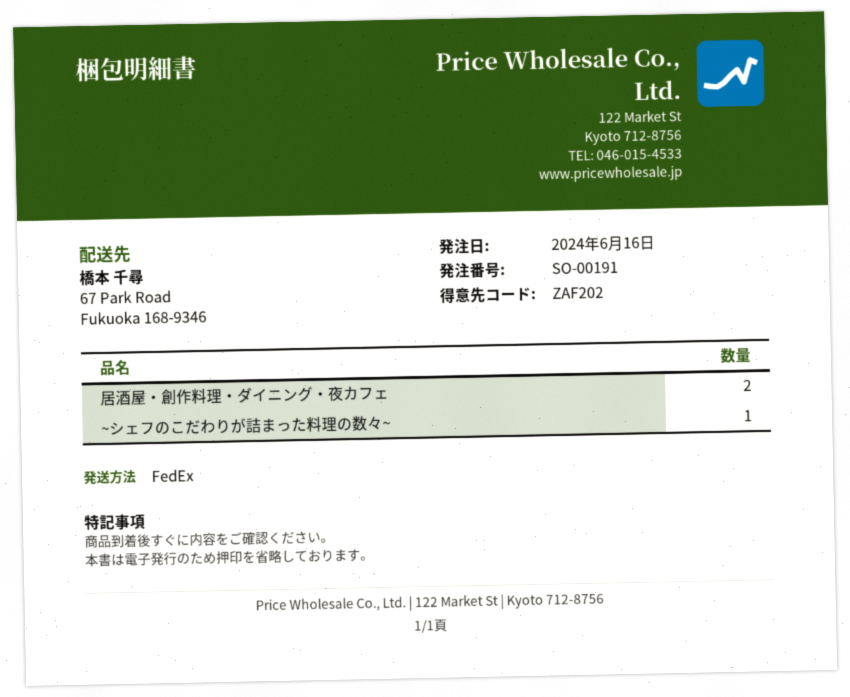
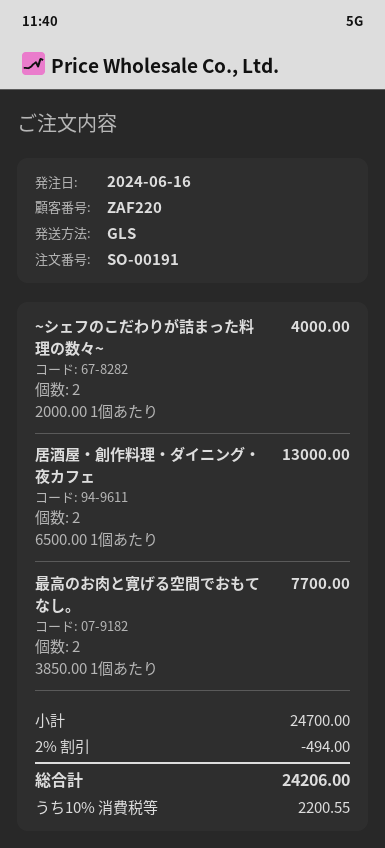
customer number: ZAF202 -> ZAF220
shipping method: FedEx -> GLS
~シェフのこだわりが詰まった料理の数々~: 1 -> 2
最高のお肉と寛げる空間でおもてなし。: none -> 2

